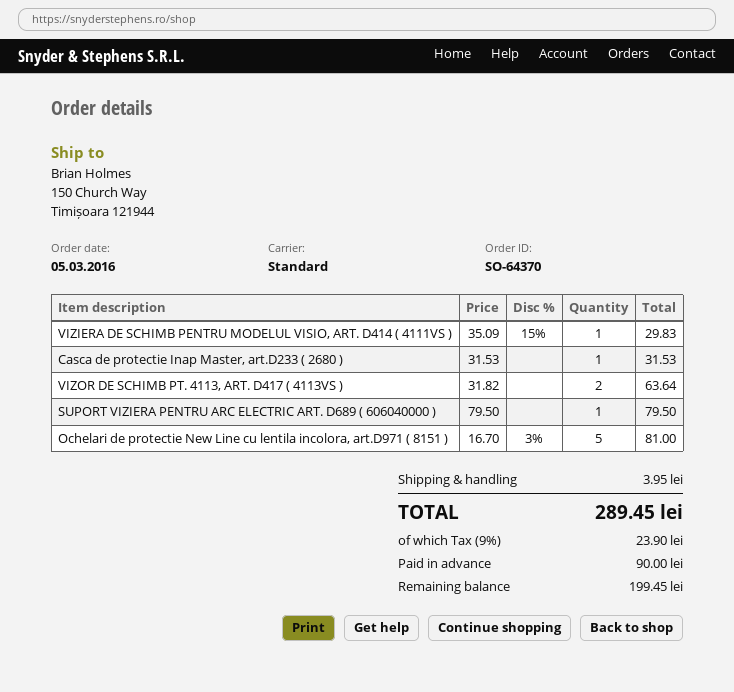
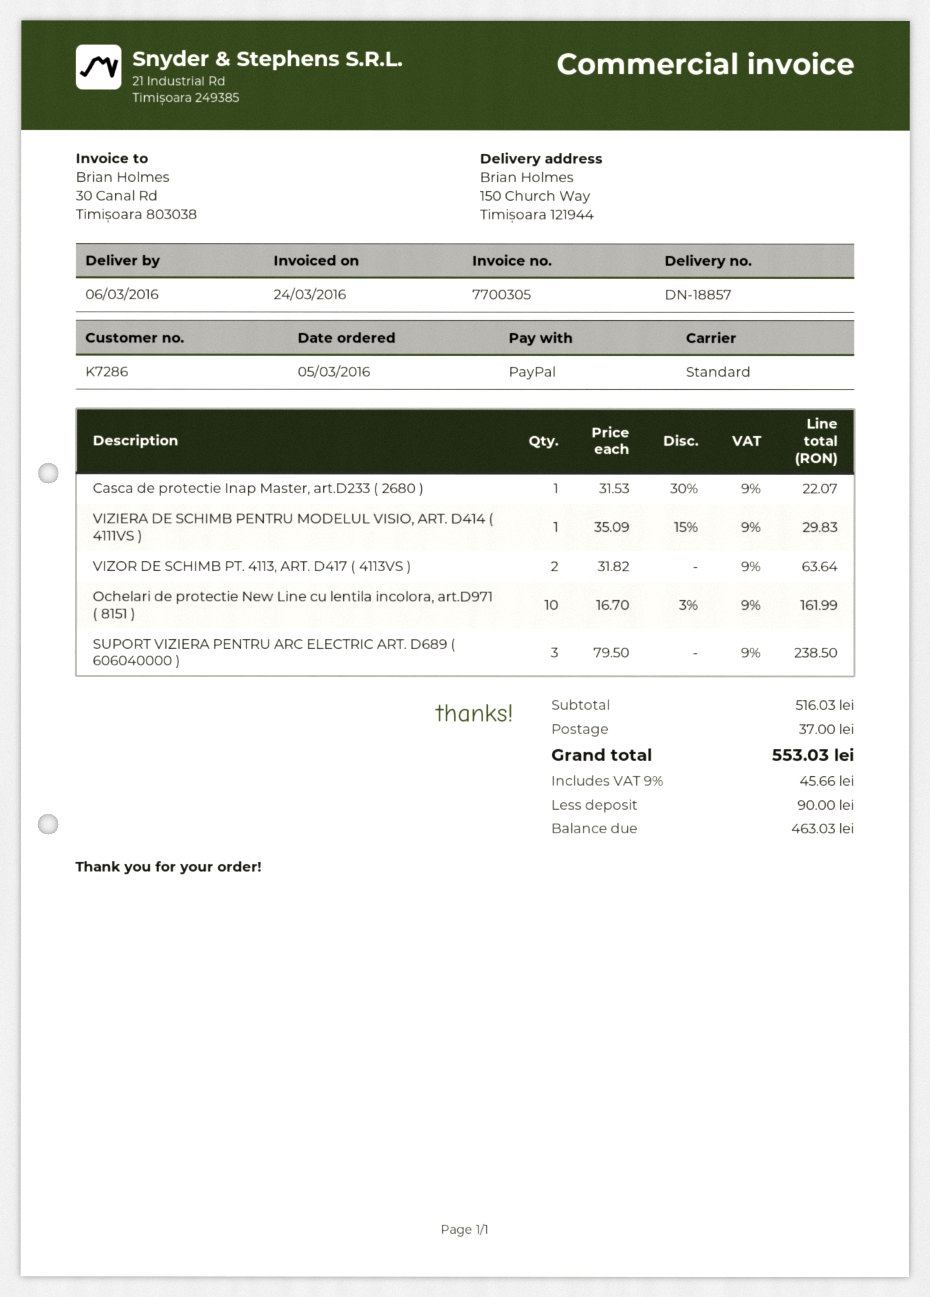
Casca de protectie Inap Master, art.D233 ( 2680 ): 1 x 31.53 = 31.53 -> 1 x 31.53 - 30% = 22.07
SUPORT VIZIERA PENTRU ARC ELECTRIC ART. D689 ( 606040000 ): 1 x 79.50 = 79.50 -> 3 x 79.50 = 238.50
Ochelari de protectie New Line cu lentila incolora, art.D971 ( 8151 ): 5 x 16.70 - 3% = 81.00 -> 10 x 16.70 - 3% = 161.99
shipping: 3.95 -> 37.00
tax: 9% = 23.90 -> 9% = 45.66
total: 289.45 -> 553.03
balance: 199.45 -> 463.03

